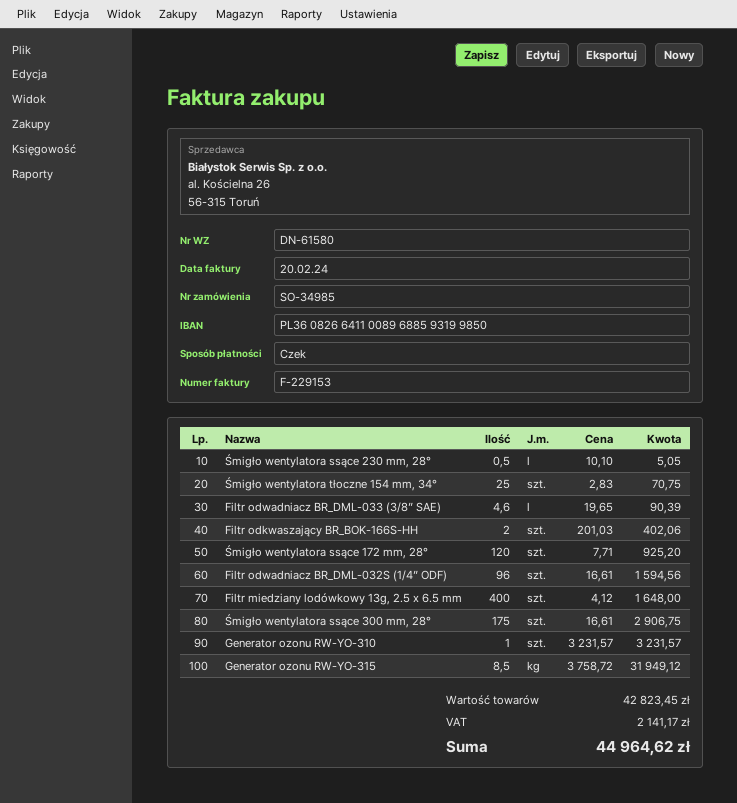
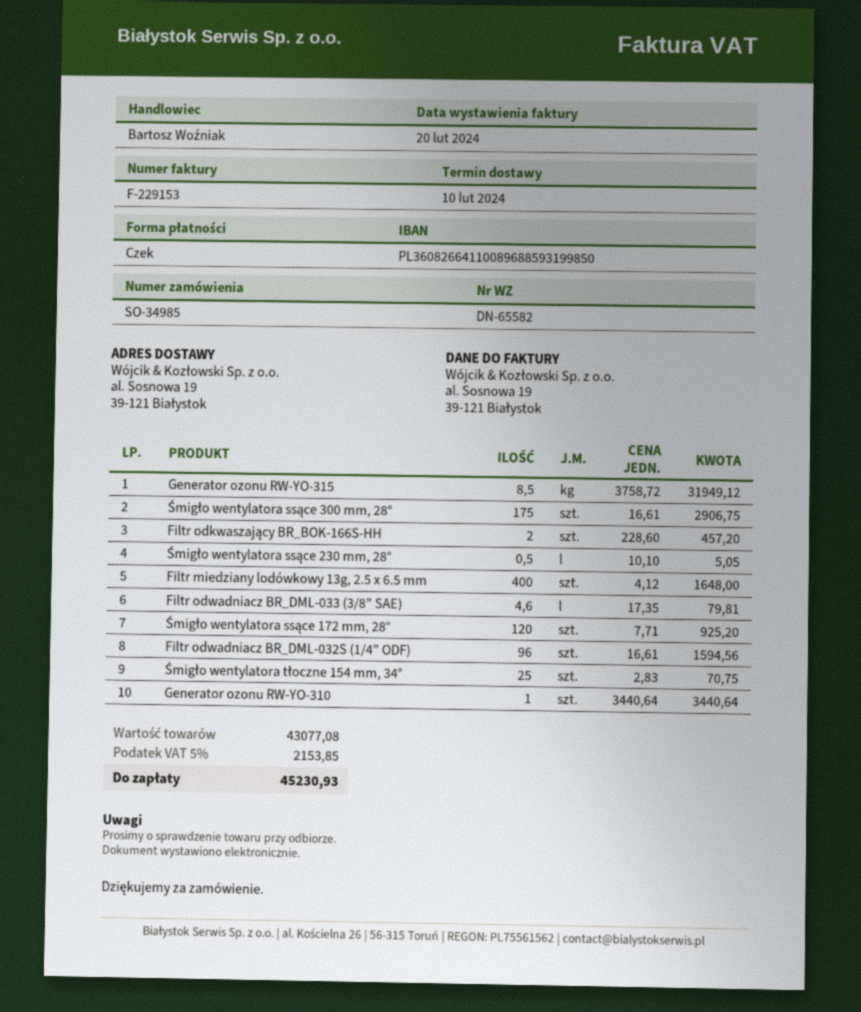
delivery note number: DN-61580 -> DN-65582
Filtr odwadniacz BR_DML-033 (3/8” SAE): 4.6 x 19.65 = 90.39 -> 4.6 x 17.35 = 79.81
Filtr odkwaszający BR_BOK-166S-HH: 2 x 201.03 = 402.06 -> 2 x 228.60 = 457.20
Generator ozonu RW-YO-310: 1 x 3231.57 = 3231.57 -> 1 x 3440.64 = 3440.64
subtotal: 42823.45 -> 43077.08
tax: 2141.17 -> 2153.85
total: 44964.62 -> 45230.93

